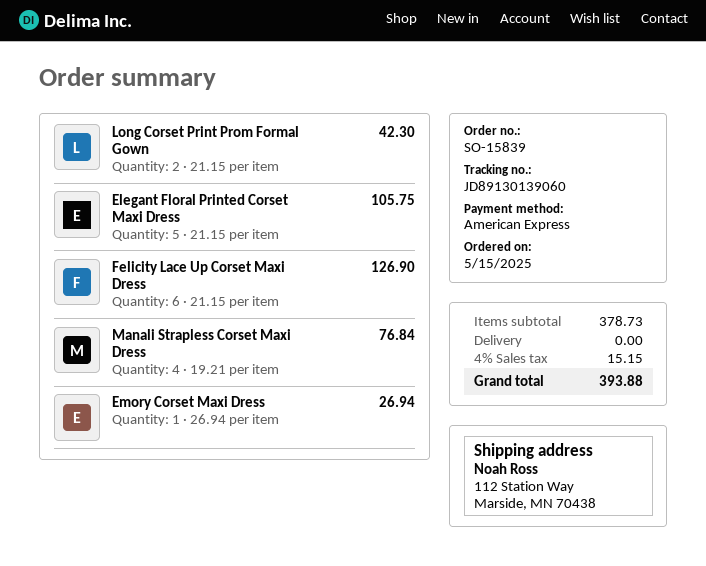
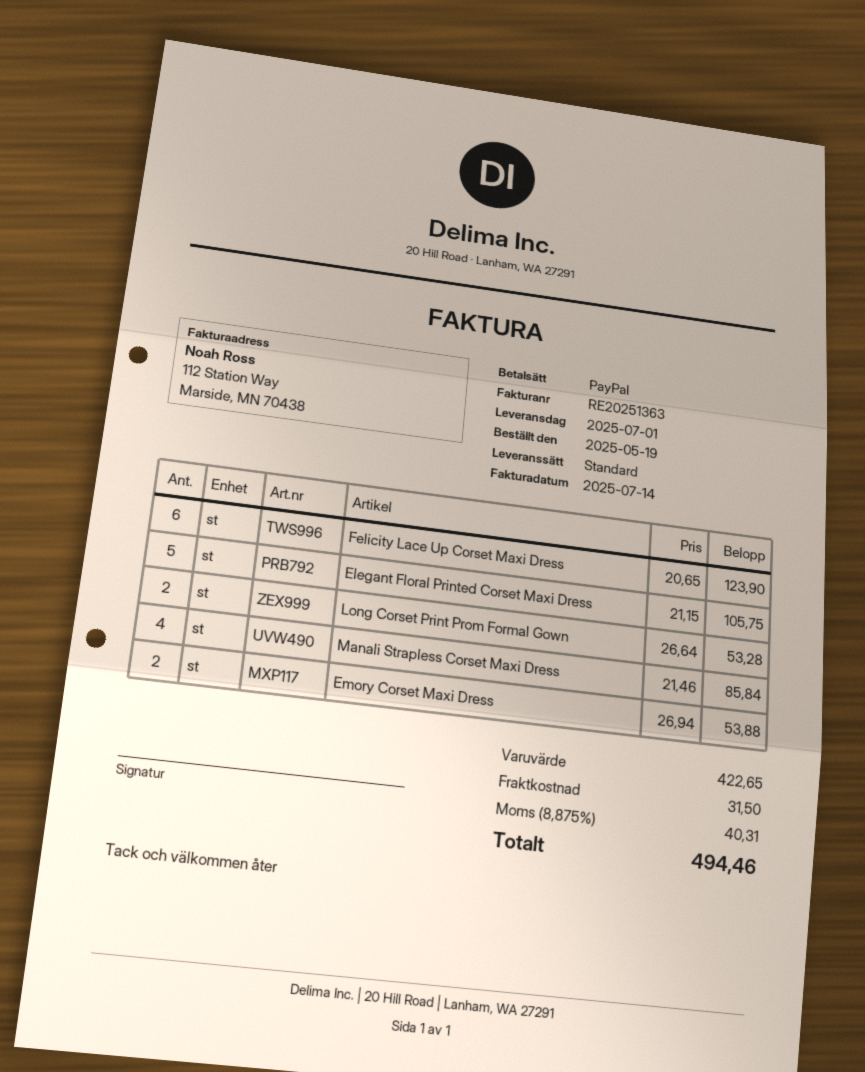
order date: 2025-05-15 -> 2025-05-19
payment method: American Express -> PayPal
Long Corset Print Prom Formal Gown: 2 x 21.15 = 42.30 -> 2 x 26.64 = 53.28
Felicity Lace Up Corset Maxi Dress: 6 x 21.15 = 126.90 -> 6 x 20.65 = 123.90
Manali Strapless Corset Maxi Dress: 4 x 19.21 = 76.84 -> 4 x 21.46 = 85.84
Emory Corset Maxi Dress: 1 x 26.94 = 26.94 -> 2 x 26.94 = 53.88
subtotal: 378.73 -> 422.65
shipping: 0.00 -> 31.50
tax: 4% = 15.15 -> 8.875% = 40.31
total: 393.88 -> 494.46

